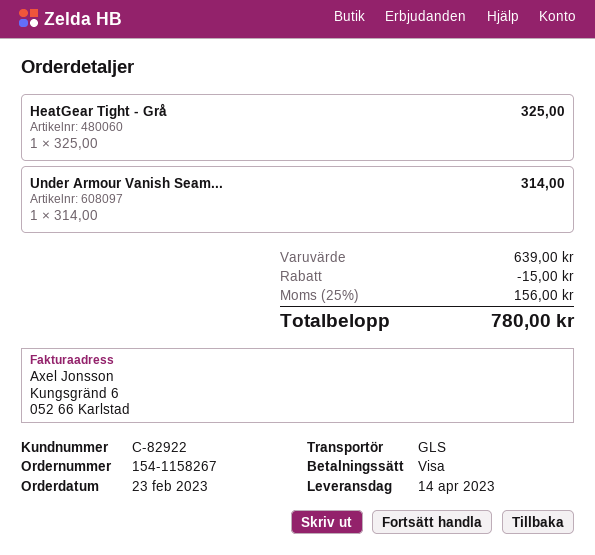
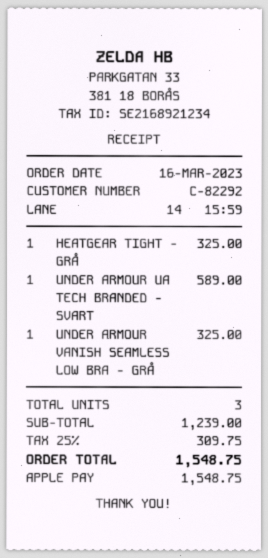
order date: 2023-02-23 -> 2023-03-16
customer number: C-82922 -> C-82292
payment method: Visa -> Apple Pay
Under Armour Vanish Seam...: 1 for 314.00 -> 1 for 325.00
UNDER ARMOUR UA TECH BRANDED - SVART: none -> 1 for 589.00
subtotal: 639.00 -> 1239.00
discount: 15.00 -> none
tax: 25% = 156.00 -> 25% = 309.75
total: 780.00 -> 1548.75

